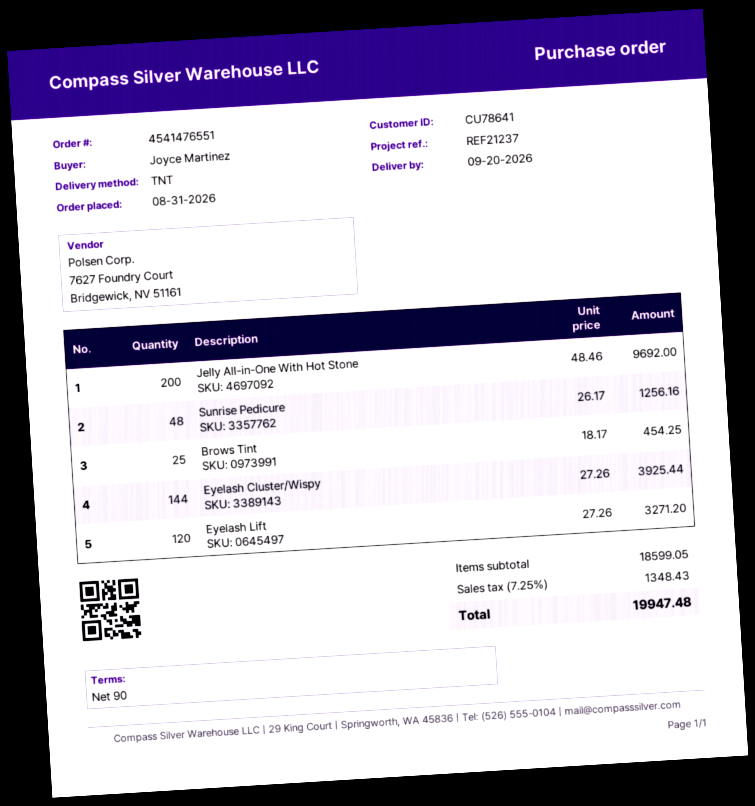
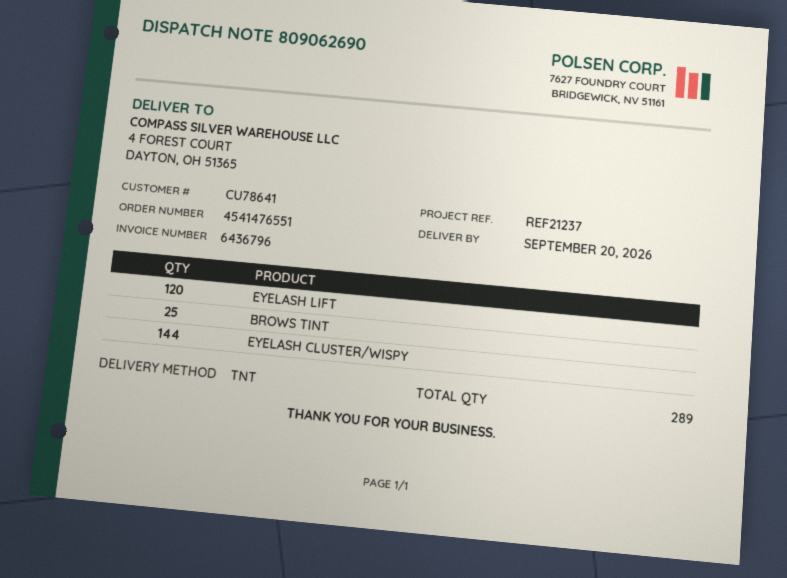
Jelly All-in-One With Hot Stone: 200 -> none
Sunrise Pedicure: 48 -> none

